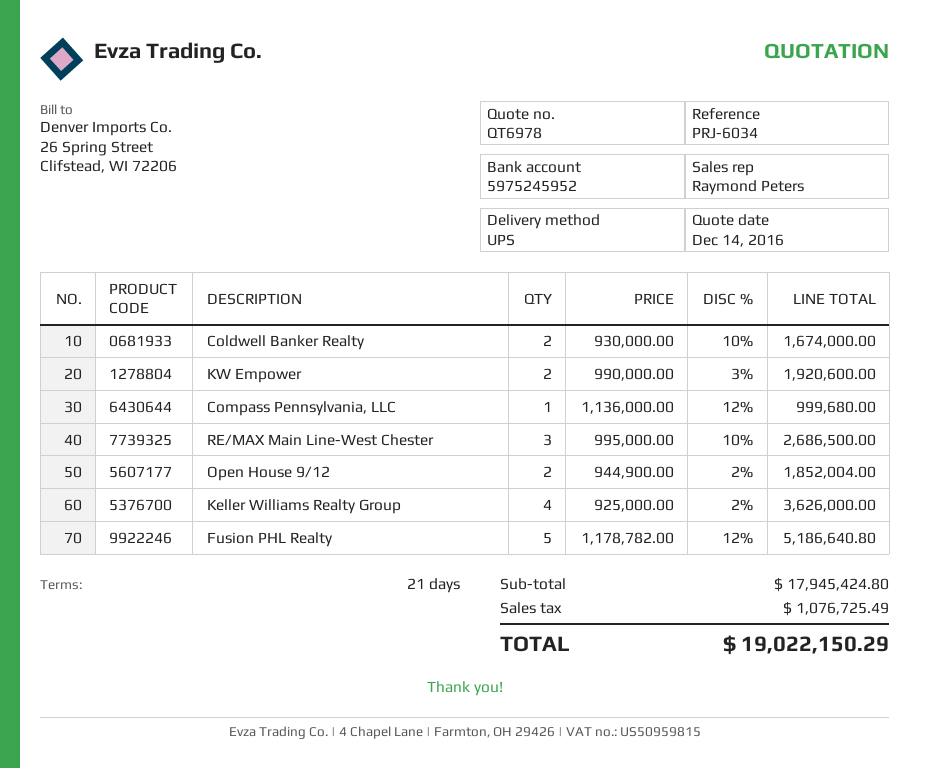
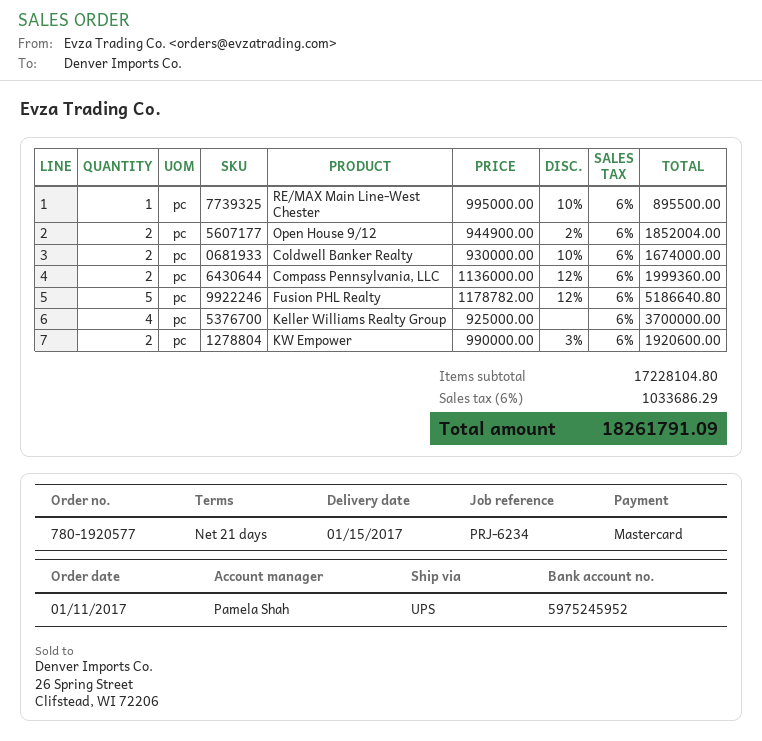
reference: PRJ-6034 -> PRJ-6234
sales rep: Raymond Peters -> Pamela Shah
Compass Pennsylvania, LLC: 1 x 1136000.00 - 12% = 999680.00 -> 2 x 1136000.00 - 12% = 1999360.00
RE/MAX Main Line-West Chester: 3 x 995000.00 - 10% = 2686500.00 -> 1 x 995000.00 - 10% = 895500.00
Keller Williams Realty Group: 4 x 925000.00 - 2% = 3626000.00 -> 4 x 925000.00 = 3700000.00
subtotal: 17945424.80 -> 17228104.80
tax: 1076725.49 -> 1033686.29
total: 19022150.29 -> 18261791.09

